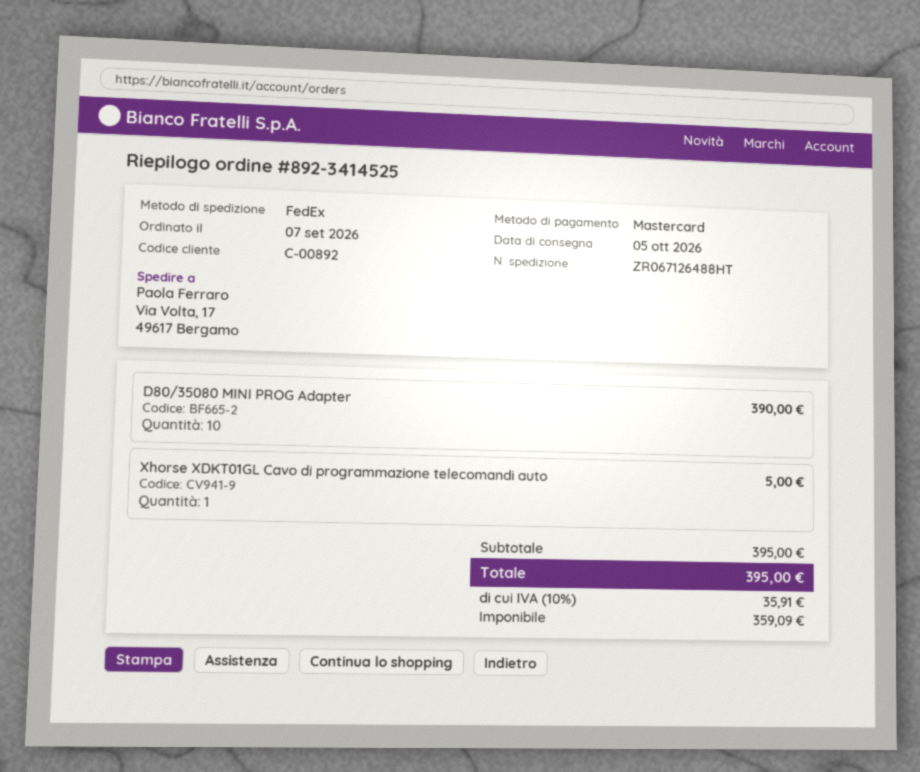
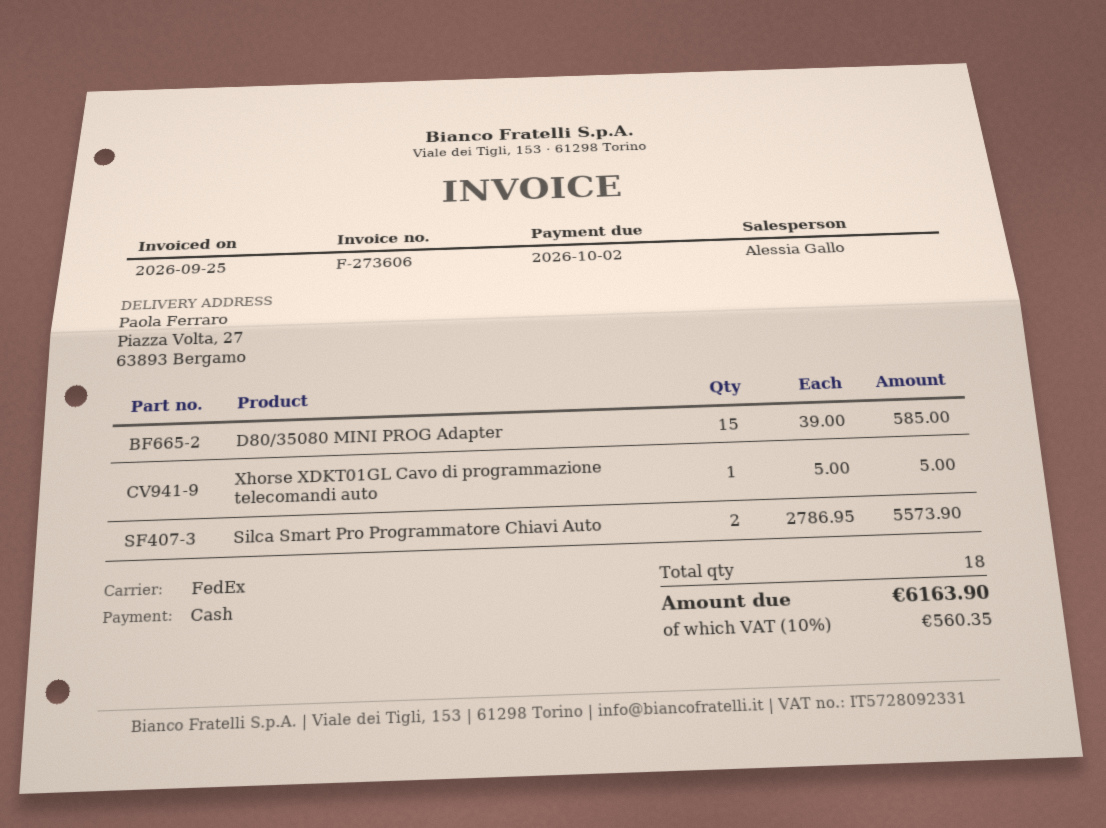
payment method: Mastercard -> cash
ship to: Via Volta, 17, 49617 Bergamo -> Piazza Volta, 27, 63893 Bergamo
D80/35080 MINI PROG Adapter: 10 for 390.00 -> 15 for 585.00
Silca Smart Pro Programmatore Chiavi Auto: none -> 2 for 5573.90
tax: 10% = 35.91 -> 10% = 560.35
total: 395.00 -> 6163.90

